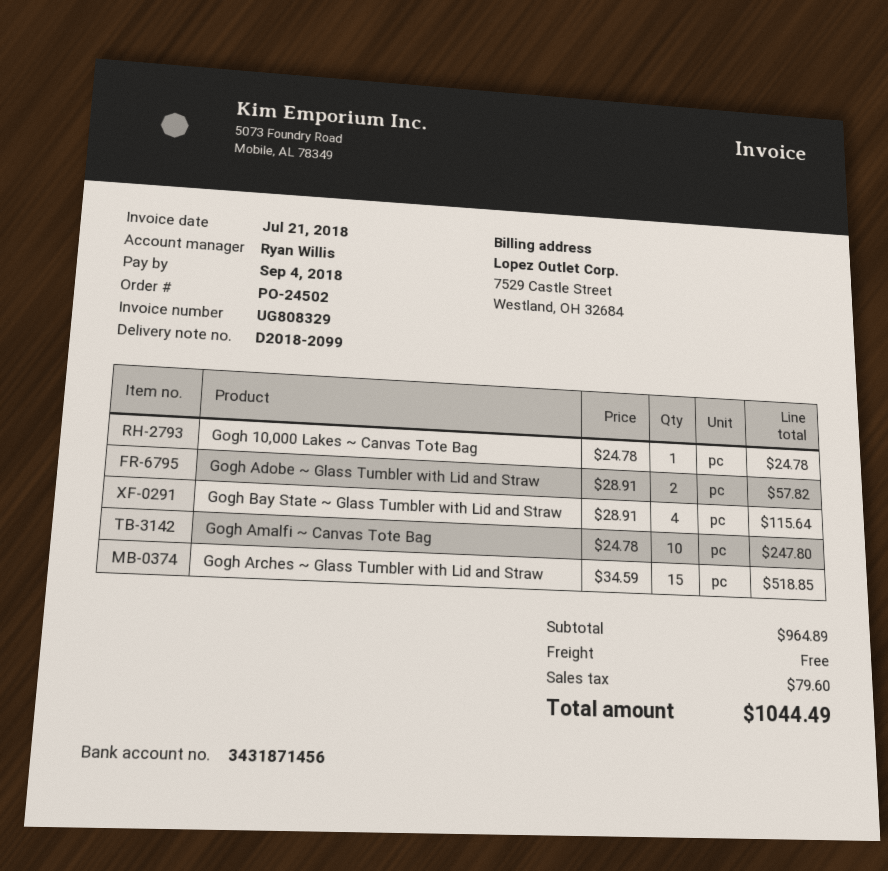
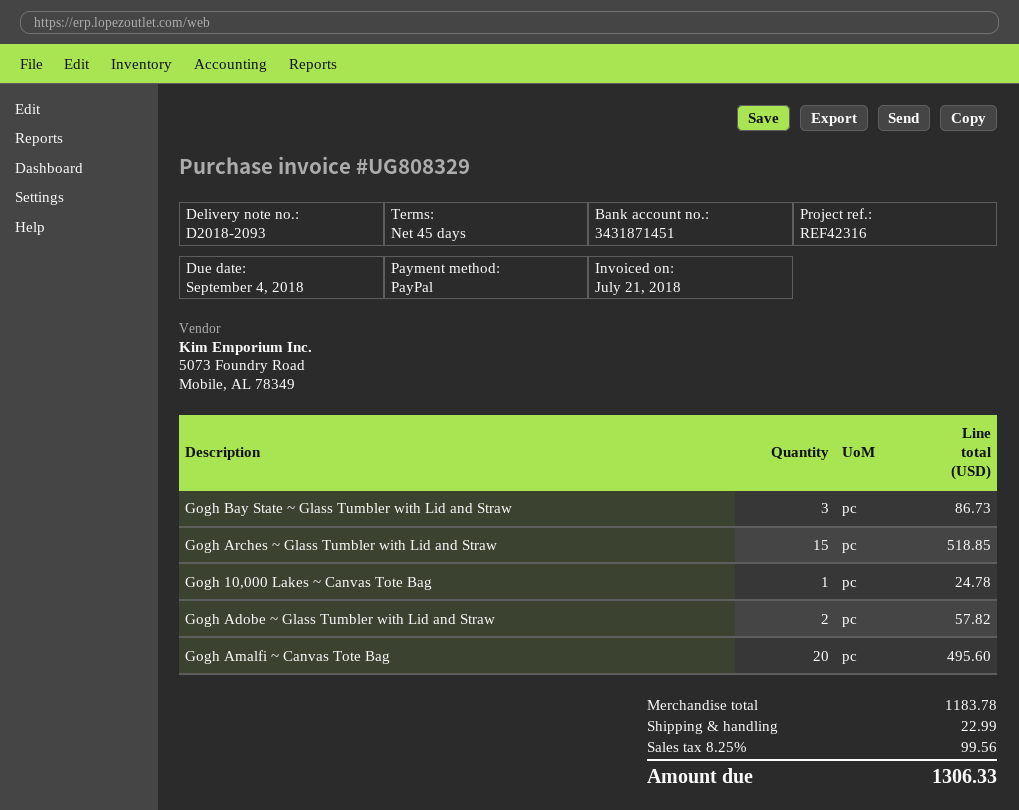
delivery note number: D2018-2099 -> D2018-2093
bank account: 3431871456 -> 3431871451
Gogh Bay State ~ Glass Tumbler with Lid and Straw: 4 for 115.64 -> 3 for 86.73
Gogh Amalfi ~ Canvas Tote Bag: 10 for 247.80 -> 20 for 495.60
subtotal: 964.89 -> 1183.78
shipping: 0.00 -> 22.99
tax: 79.60 -> 99.56
total: 1044.49 -> 1306.33

